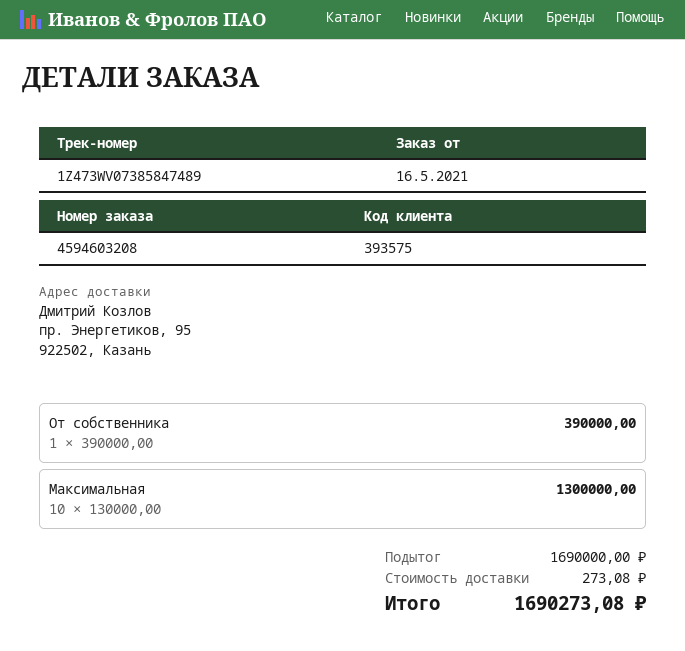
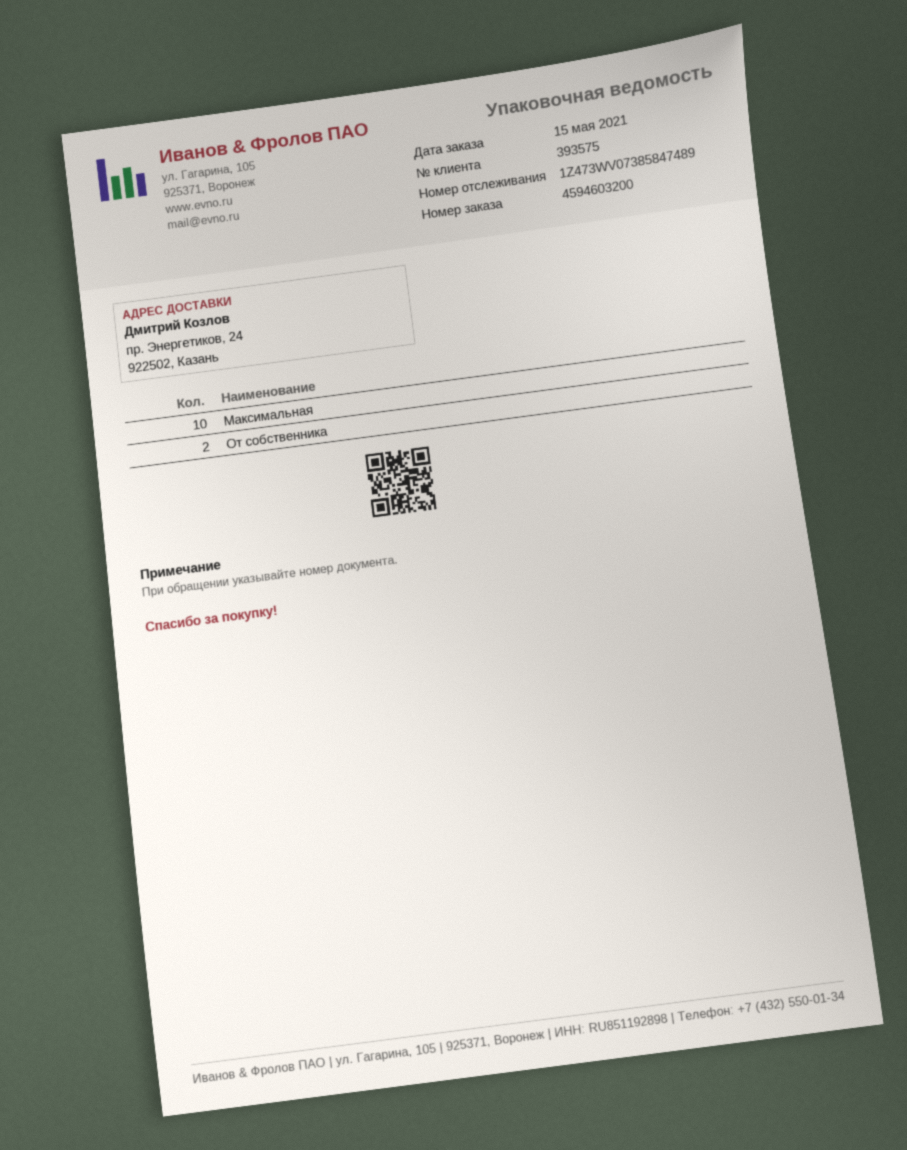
order number: 4594603208 -> 4594603200
order date: 2021-05-16 -> 2021-05-15
ship to: пр. Энергетиков, 95, 922502, Казань -> пр. Энергетиков, 24, 922502, Казань
От собственника: 1 -> 2

